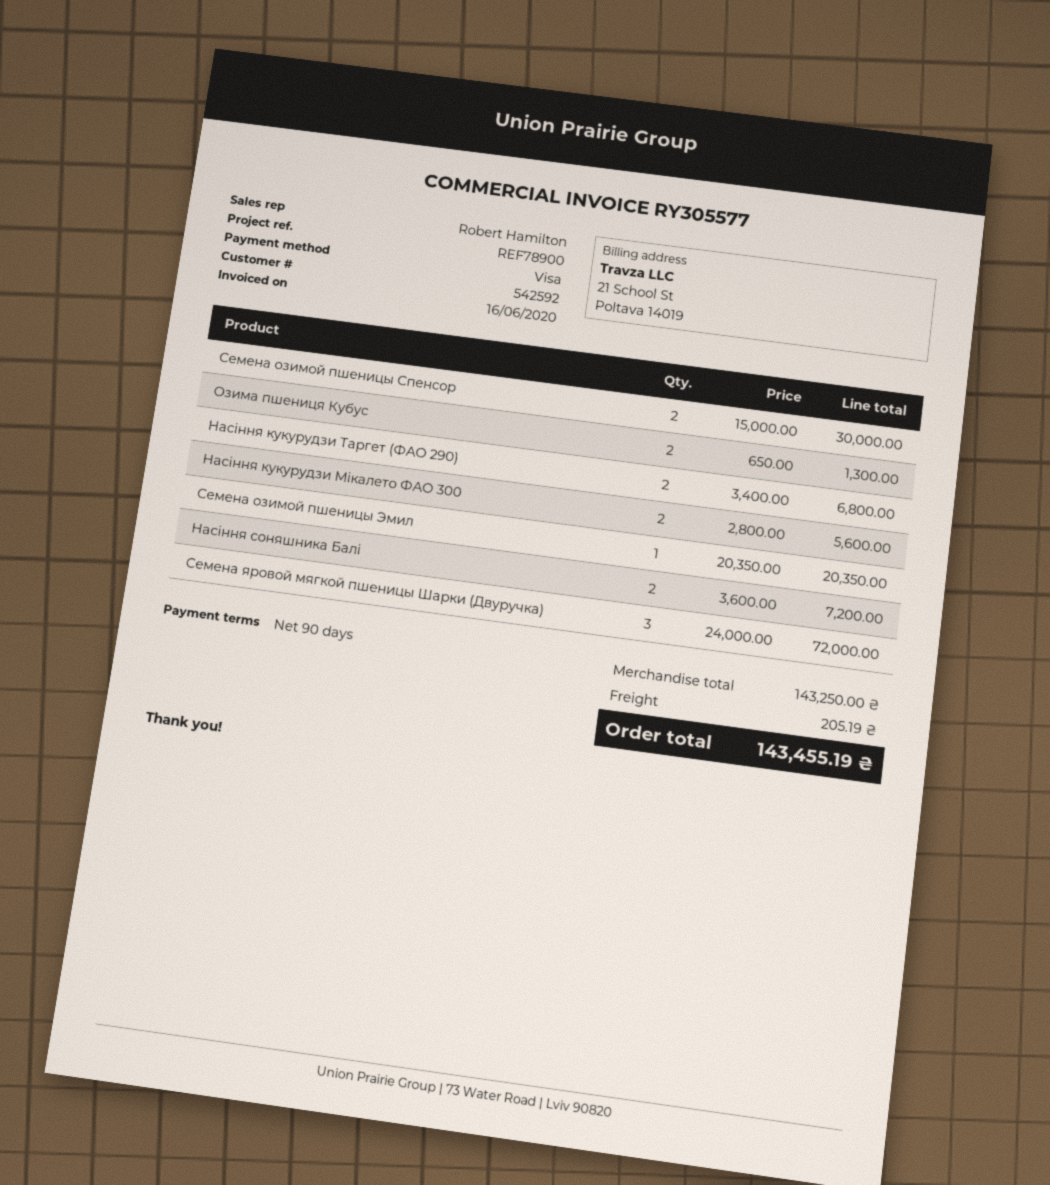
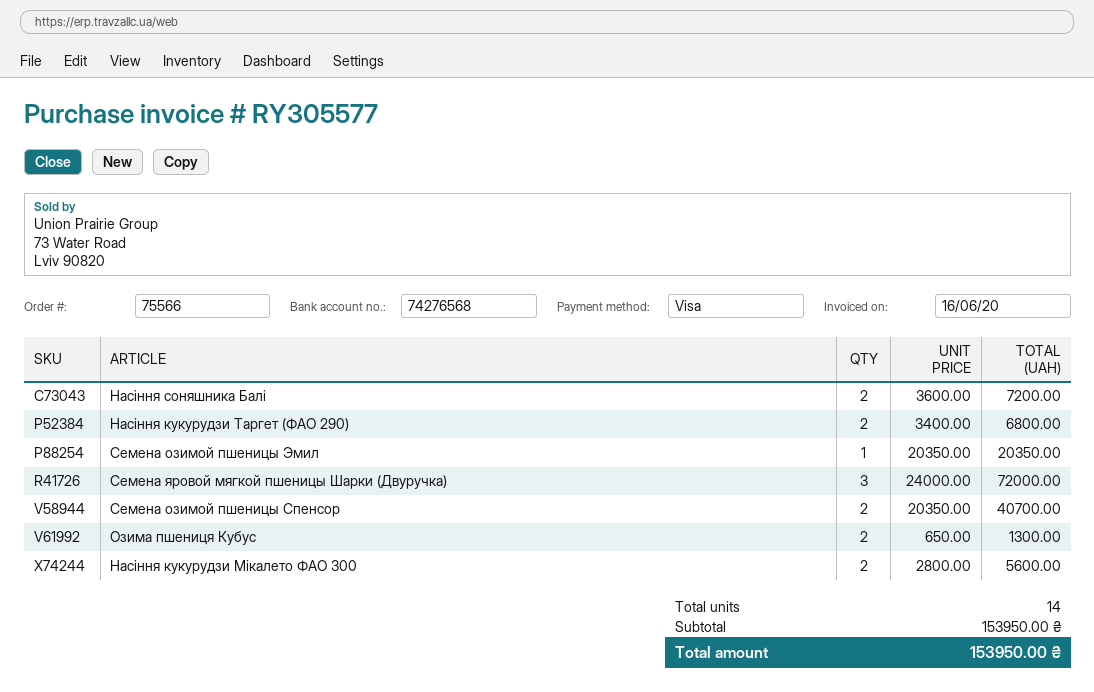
Семена озимой пшеницы Спенсор: 2 x 15000.00 = 30000.00 -> 2 x 20350.00 = 40700.00
subtotal: 143250.00 -> 153950.00
shipping: 205.19 -> none
total: 143455.19 -> 153950.00

